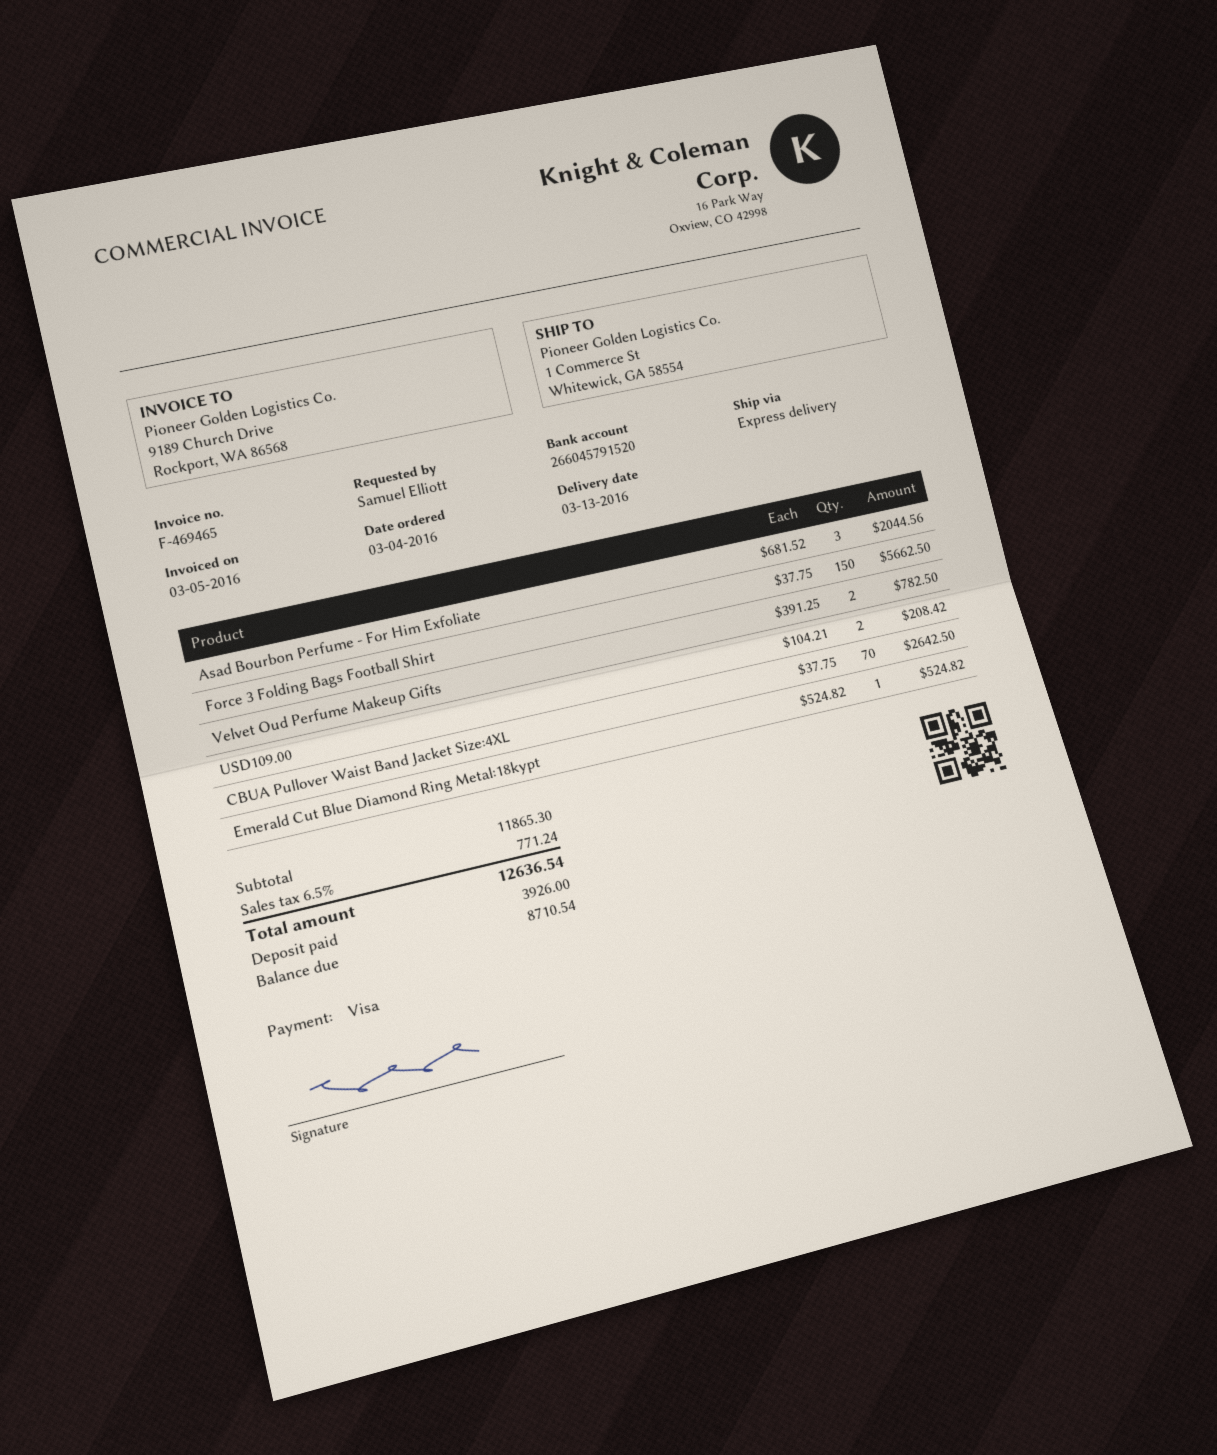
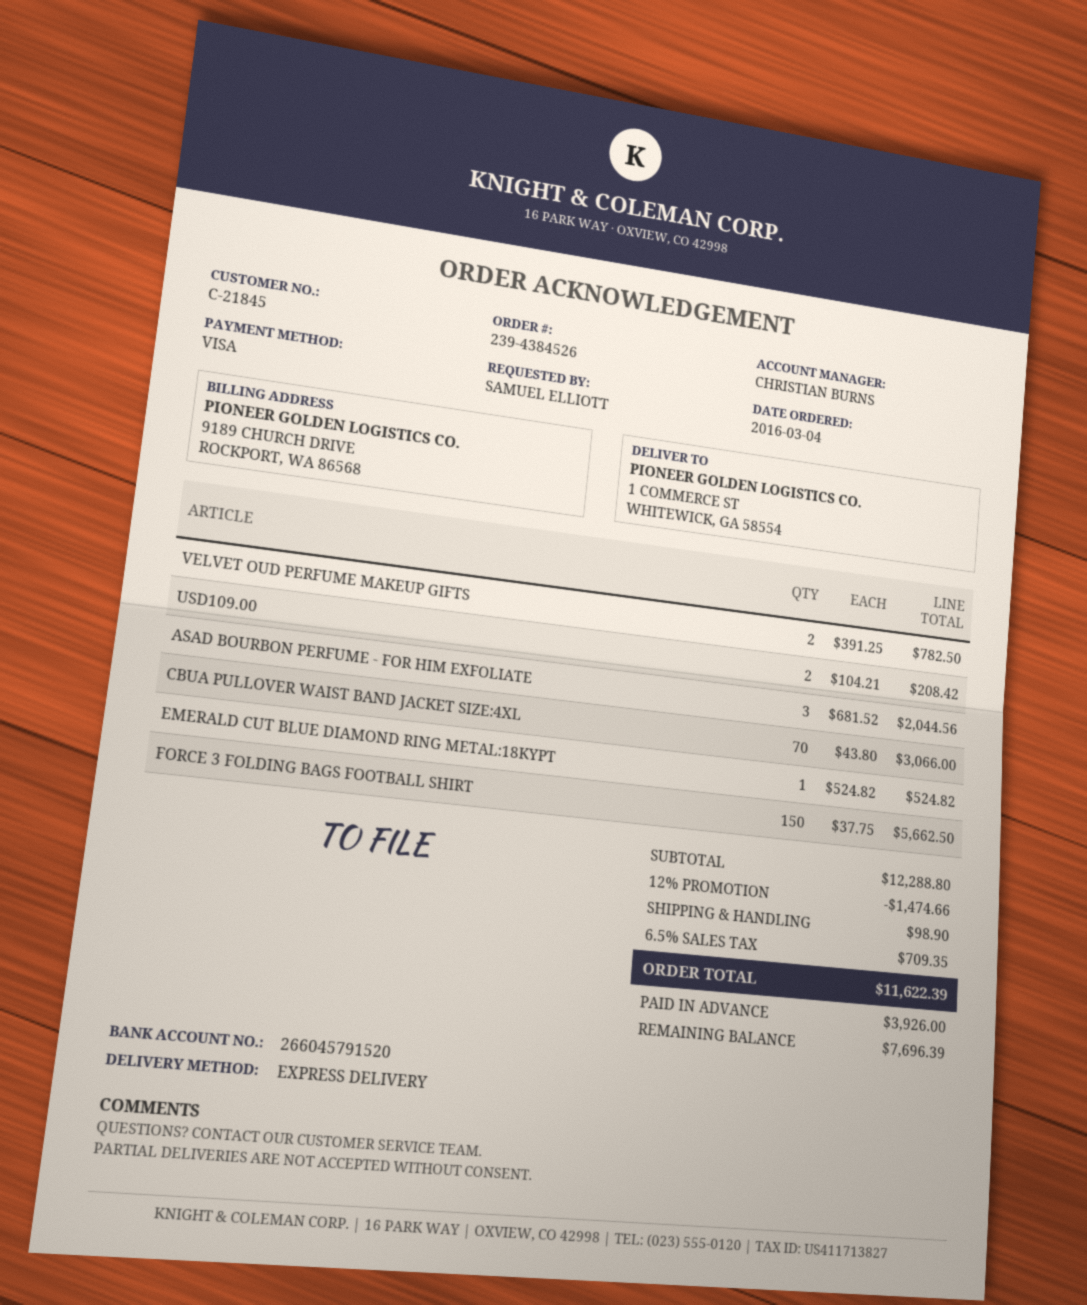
CBUA Pullover Waist Band Jacket Size:4XL: 70 x 37.75 = 2642.50 -> 70 x 43.80 = 3066.00
subtotal: 11865.30 -> 12288.80
discount: none -> 12% = 1474.66
shipping: none -> 98.90
tax: 6.5% = 771.24 -> 6.5% = 709.35
total: 12636.54 -> 11622.39
balance: 8710.54 -> 7696.39

